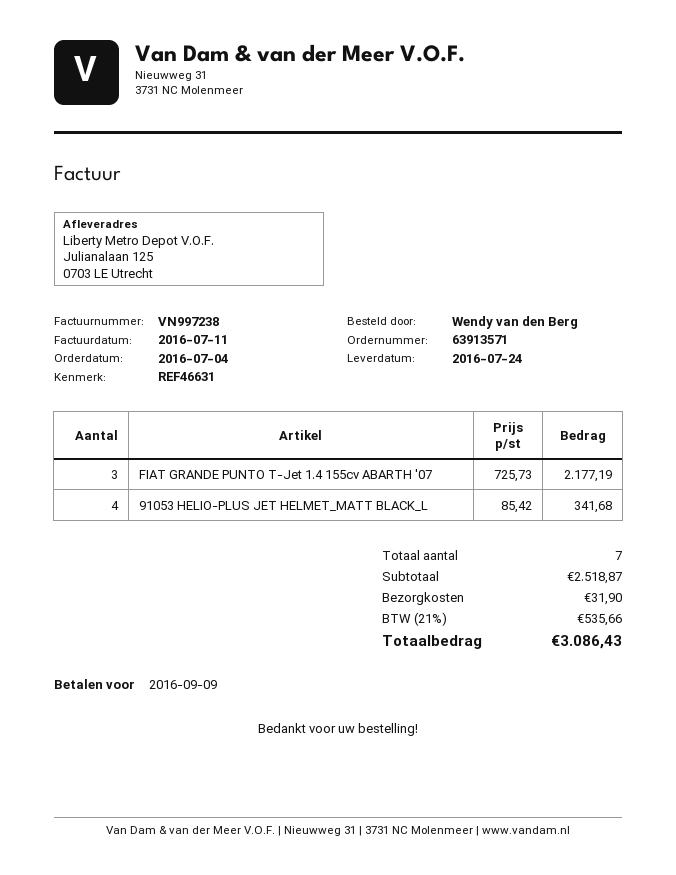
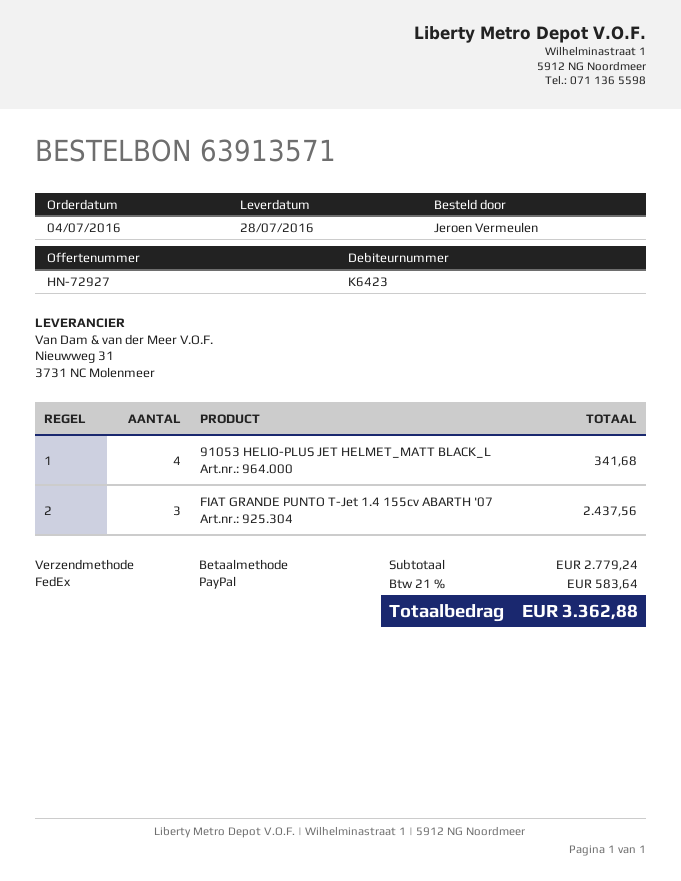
delivery date: 2016-07-24 -> 2016-07-28
ordered by: Wendy van den Berg -> Jeroen Vermeulen
FIAT GRANDE PUNTO T-Jet 1.4 155cv ABARTH '07: 3 for 2177.19 -> 3 for 2437.56
subtotal: 2518.87 -> 2779.24
shipping: 31.90 -> none
tax: 21% = 535.66 -> 21% = 583.64
total: 3086.43 -> 3362.88

